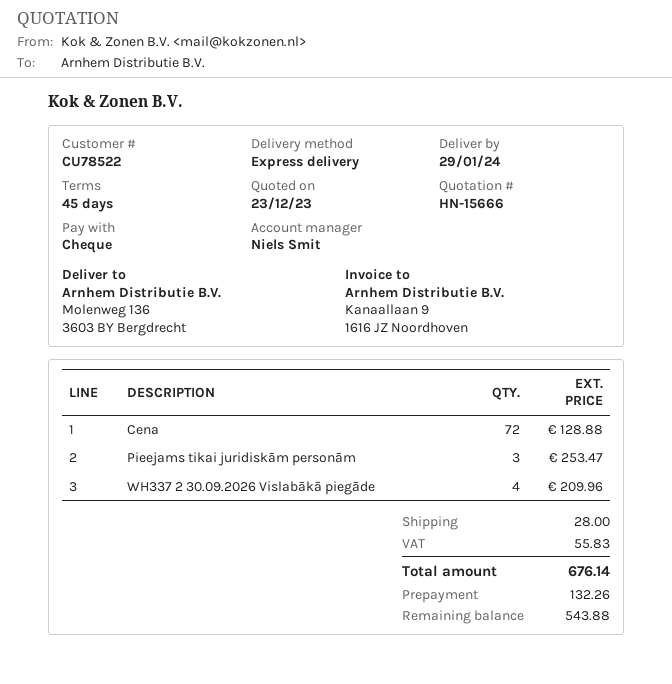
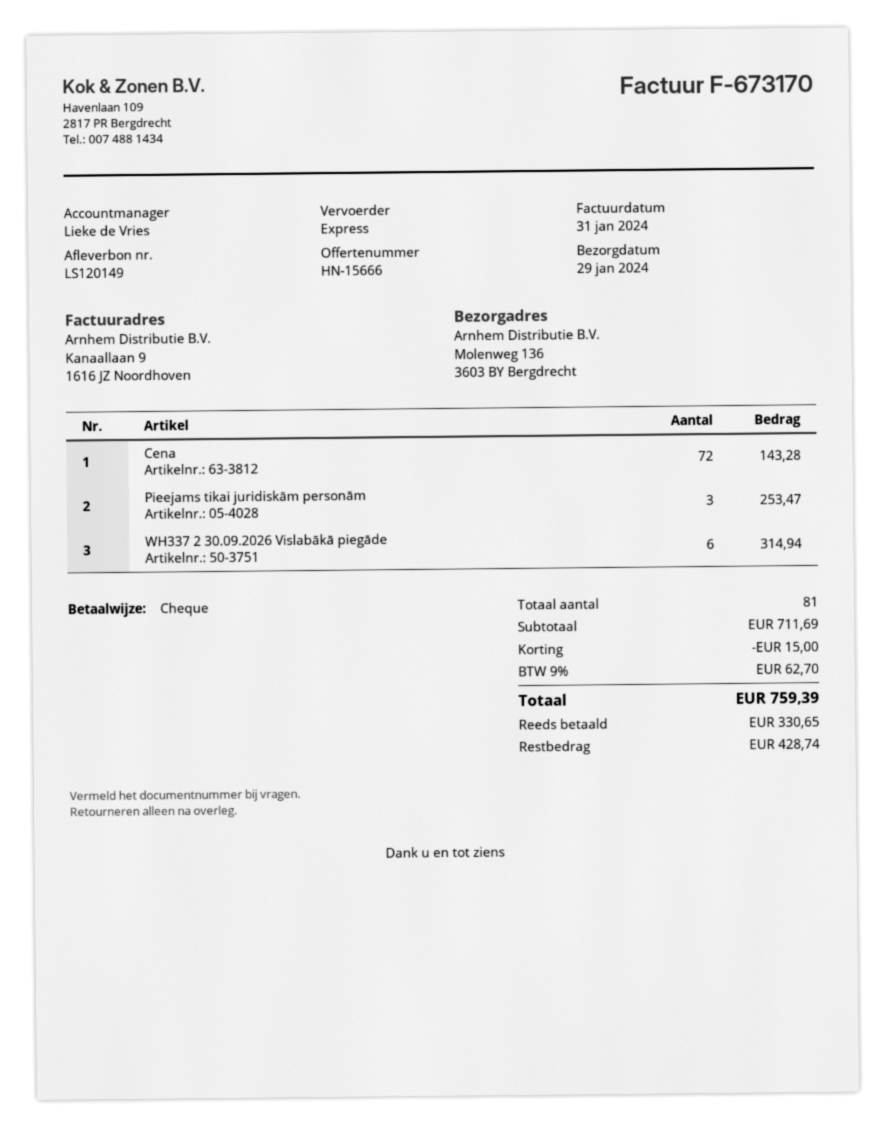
sales rep: Niels Smit -> Lieke de Vries
Cena: 72 for 128.88 -> 72 for 143.28
WH337 2 30.09.2026 Vislabākā piegāde: 4 for 209.96 -> 6 for 314.94
discount: none -> 15.00
shipping: 28.00 -> none
tax: 55.83 -> 62.70
total: 676.14 -> 759.39
deposit: 132.26 -> 330.65
balance: 543.88 -> 428.74

